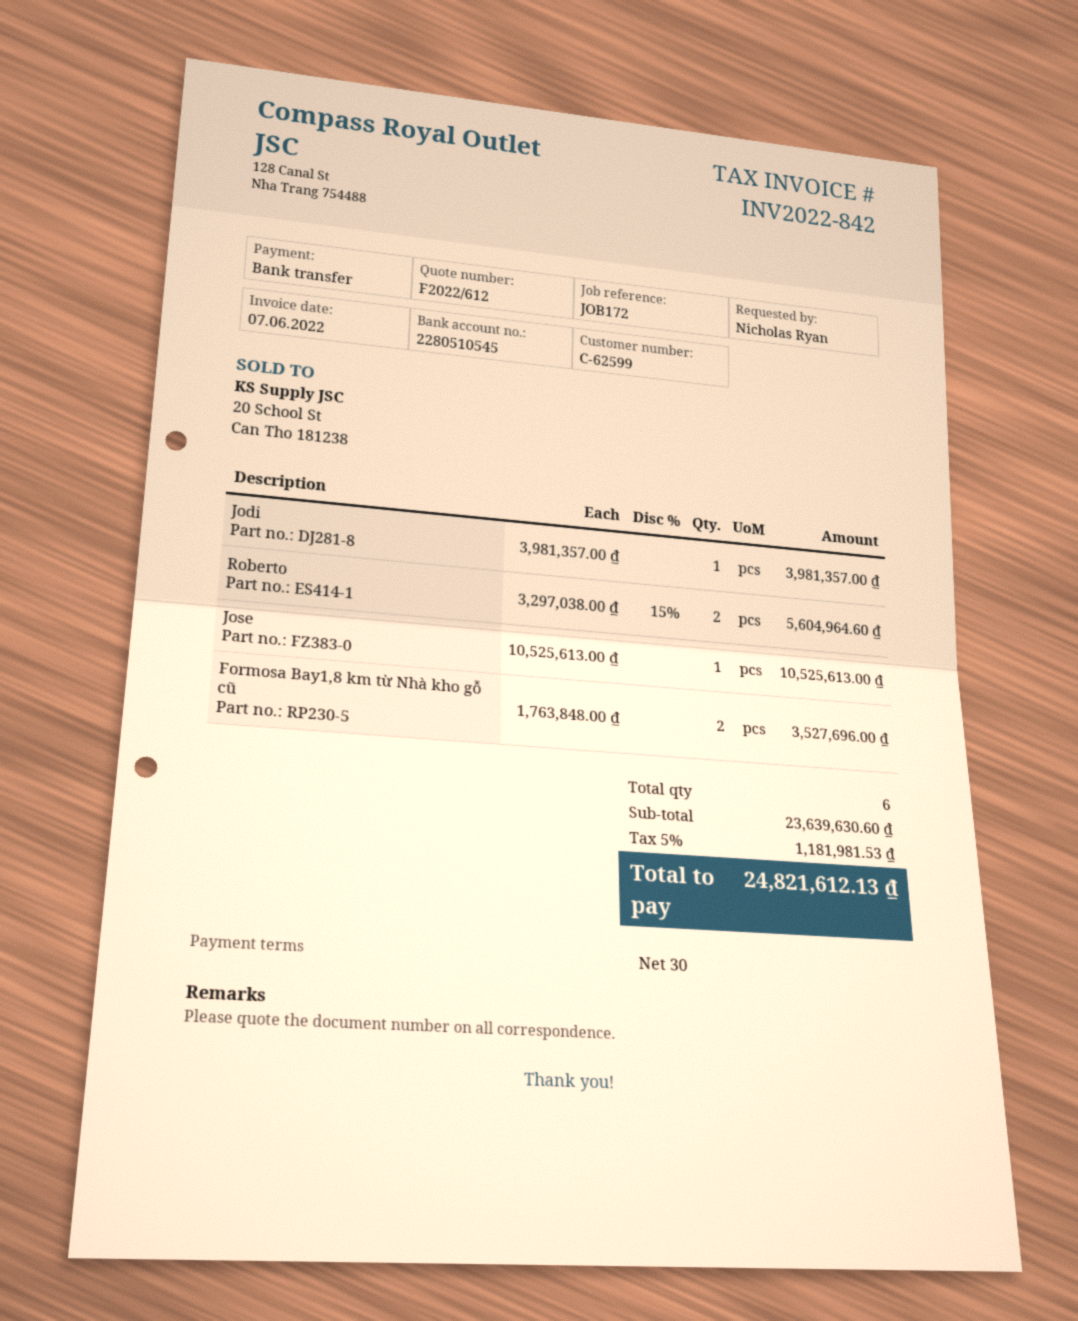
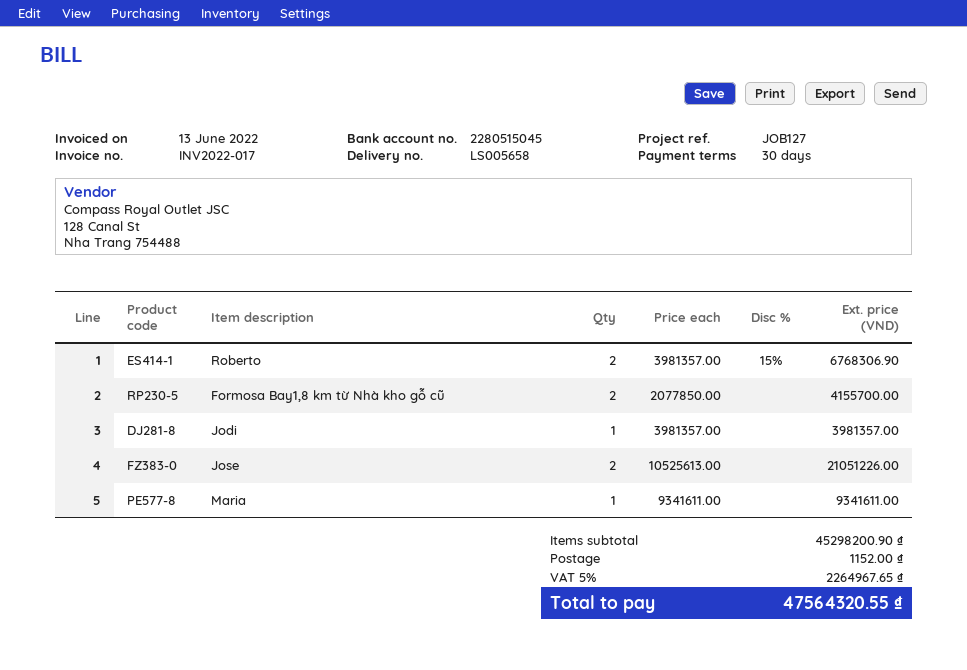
invoice number: INV2022-842 -> INV2022-017
invoice date: 2022-06-07 -> 2022-06-13
reference: JOB172 -> JOB127
bank account: 2280510545 -> 2280515045
Roberto: 2 x 3297038.00 - 15% = 5604964.60 -> 2 x 3981357.00 - 15% = 6768306.90
Jose: 1 x 10525613.00 = 10525613.00 -> 2 x 10525613.00 = 21051226.00
Formosa Bay1,8 km từ Nhà kho gỗ cũ: 2 x 1763848.00 = 3527696.00 -> 2 x 2077850.00 = 4155700.00
Maria: none -> 1 x 9341611.00 = 9341611.00
subtotal: 23639630.60 -> 45298200.90
shipping: none -> 1152.00
tax: 5% = 1181981.53 -> 5% = 2264967.65
total: 24821612.13 -> 47564320.55

